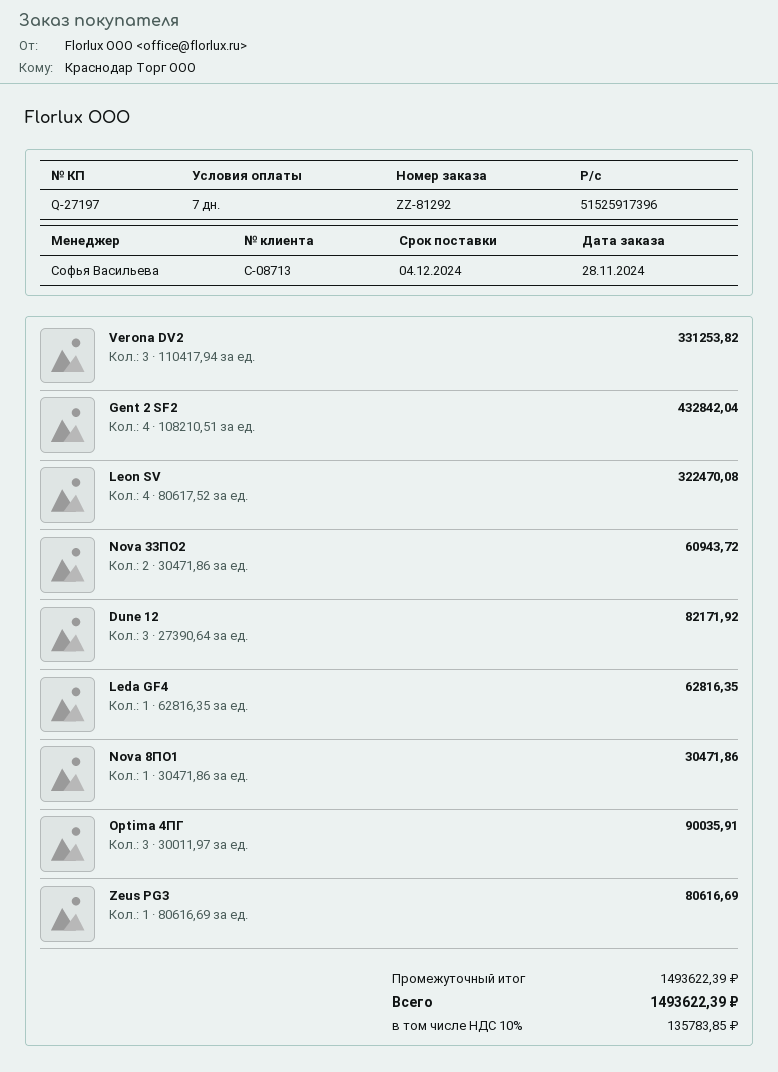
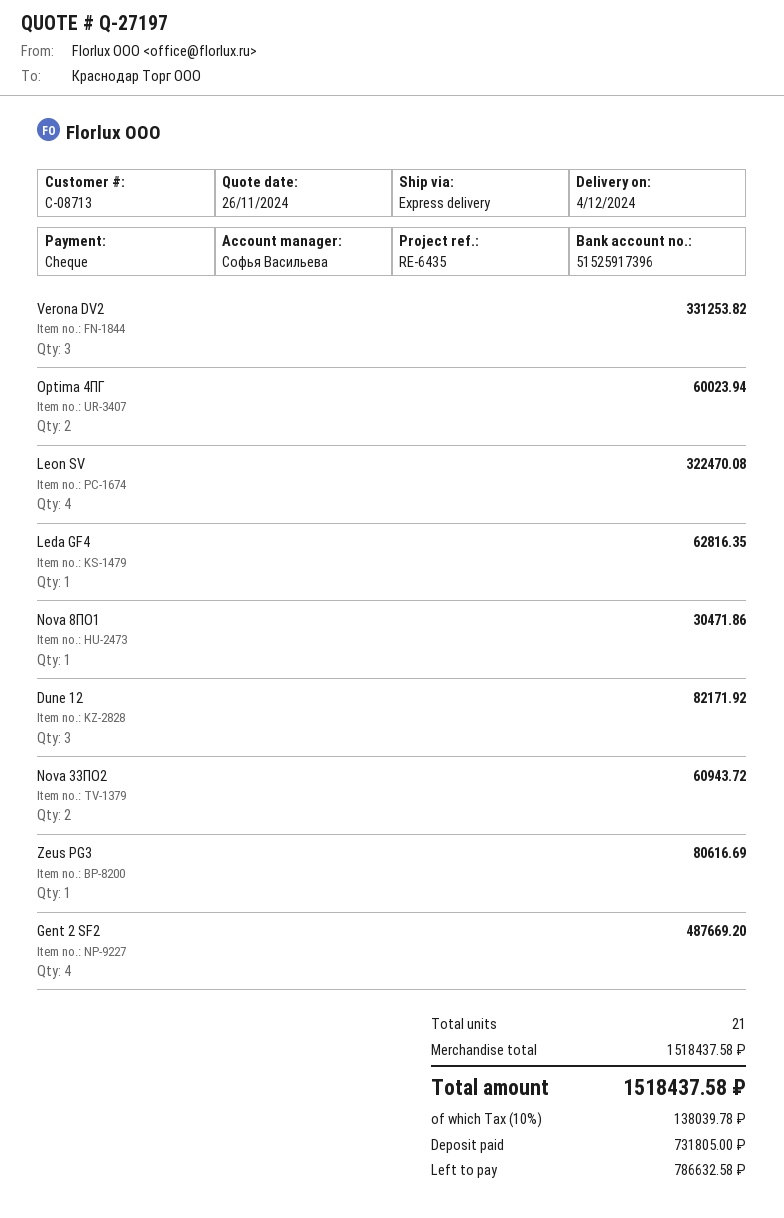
Gent 2 SF2: 4 for 432842.04 -> 4 for 487669.20
Optima 4ПГ: 3 for 90035.91 -> 2 for 60023.94
subtotal: 1493622.39 -> 1518437.58
tax: 10% = 135783.85 -> 10% = 138039.78
total: 1493622.39 -> 1518437.58

